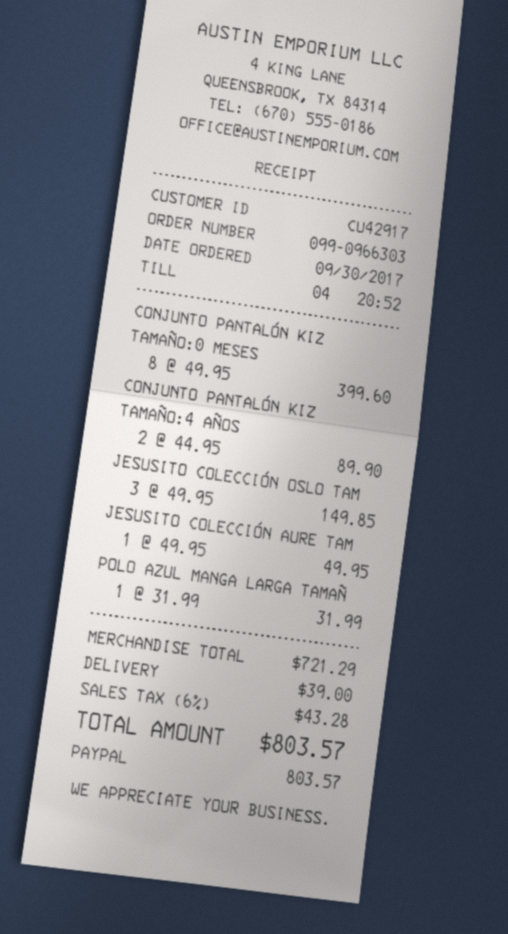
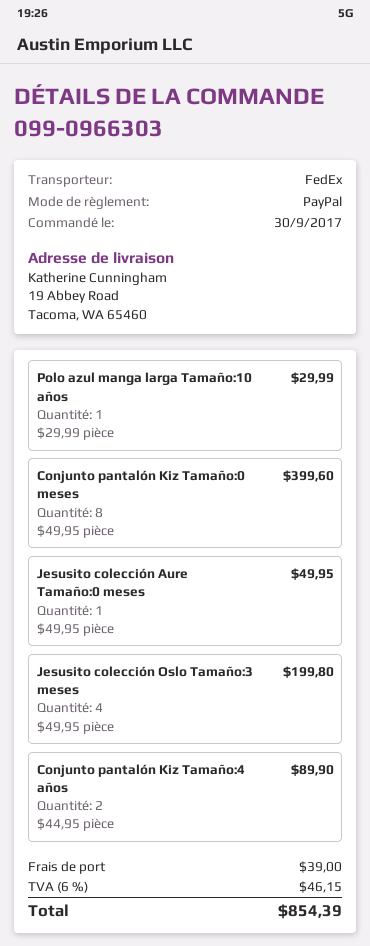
JESUSITO COLECCIÓN OSLO TAM: 3 x 49.95 = 149.85 -> 4 x 49.95 = 199.80
POLO AZUL MANGA LARGA TAMAÑ: 1 x 31.99 = 31.99 -> 1 x 29.99 = 29.99
tax: 6% = 43.28 -> 6% = 46.15
total: 803.57 -> 854.39

